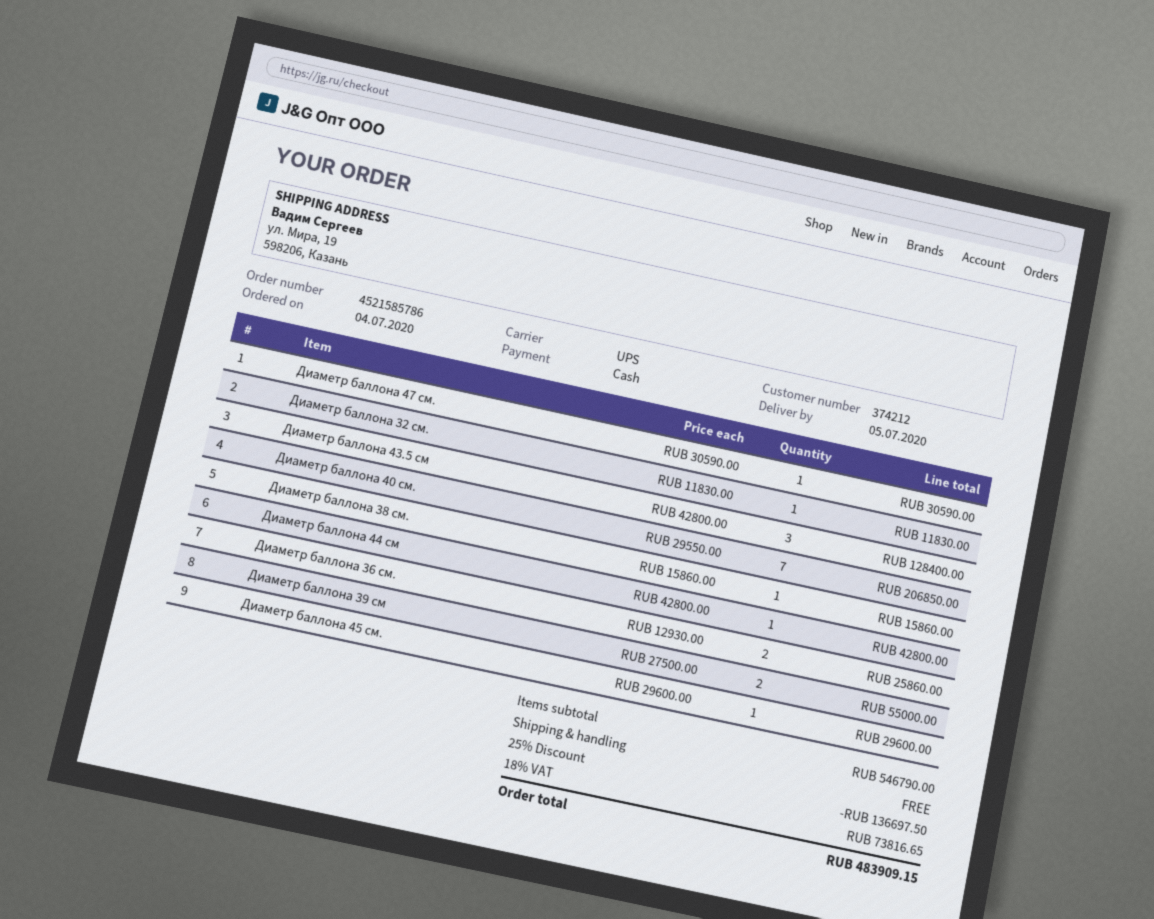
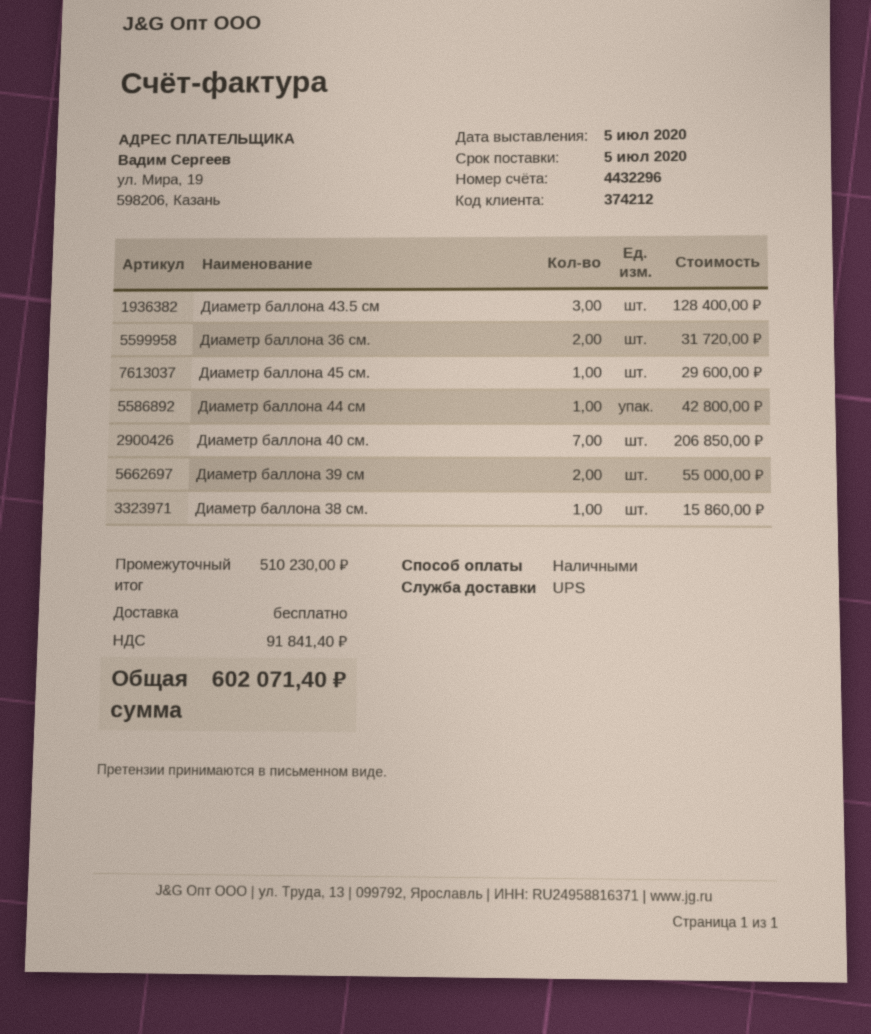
Диаметр баллона 47 см.: 1 for 30590.00 -> none
Диаметр баллона 32 см.: 1 for 11830.00 -> none
Диаметр баллона 36 см.: 2 for 25860.00 -> 2 for 31720.00
subtotal: 546790.00 -> 510230.00
discount: 25% = 136697.50 -> none
tax: 73816.65 -> 91841.40
total: 483909.15 -> 602071.40

